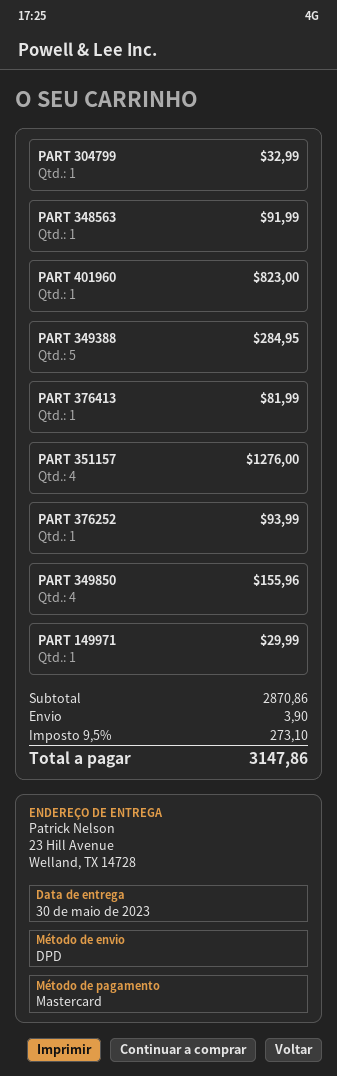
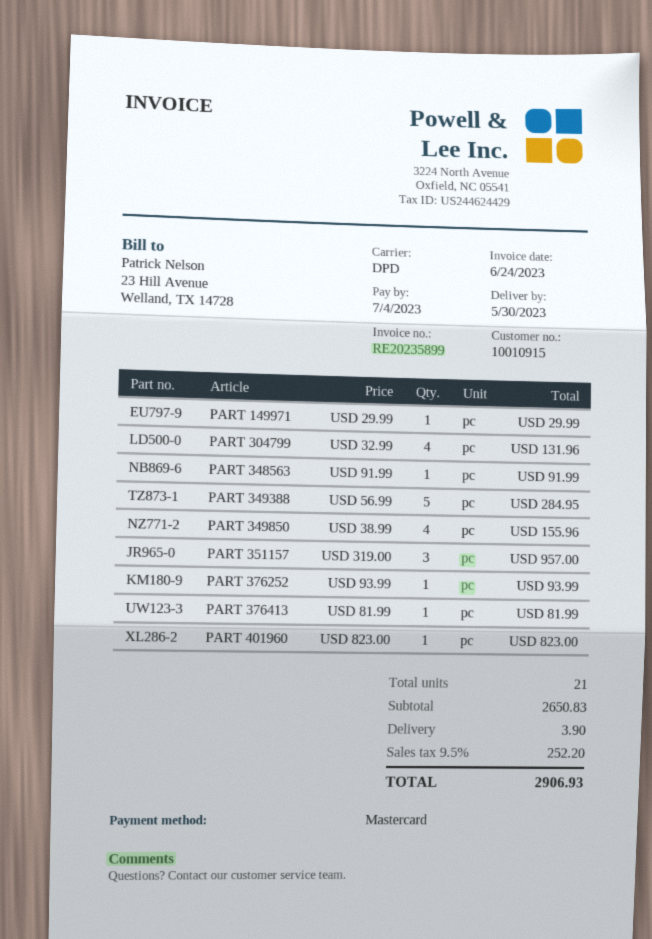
PART 304799: 1 for 32.99 -> 4 for 131.96
PART 351157: 4 for 1276.00 -> 3 for 957.00
subtotal: 2870.86 -> 2650.83
tax: 9.5% = 273.10 -> 9.5% = 252.20
total: 3147.86 -> 2906.93

